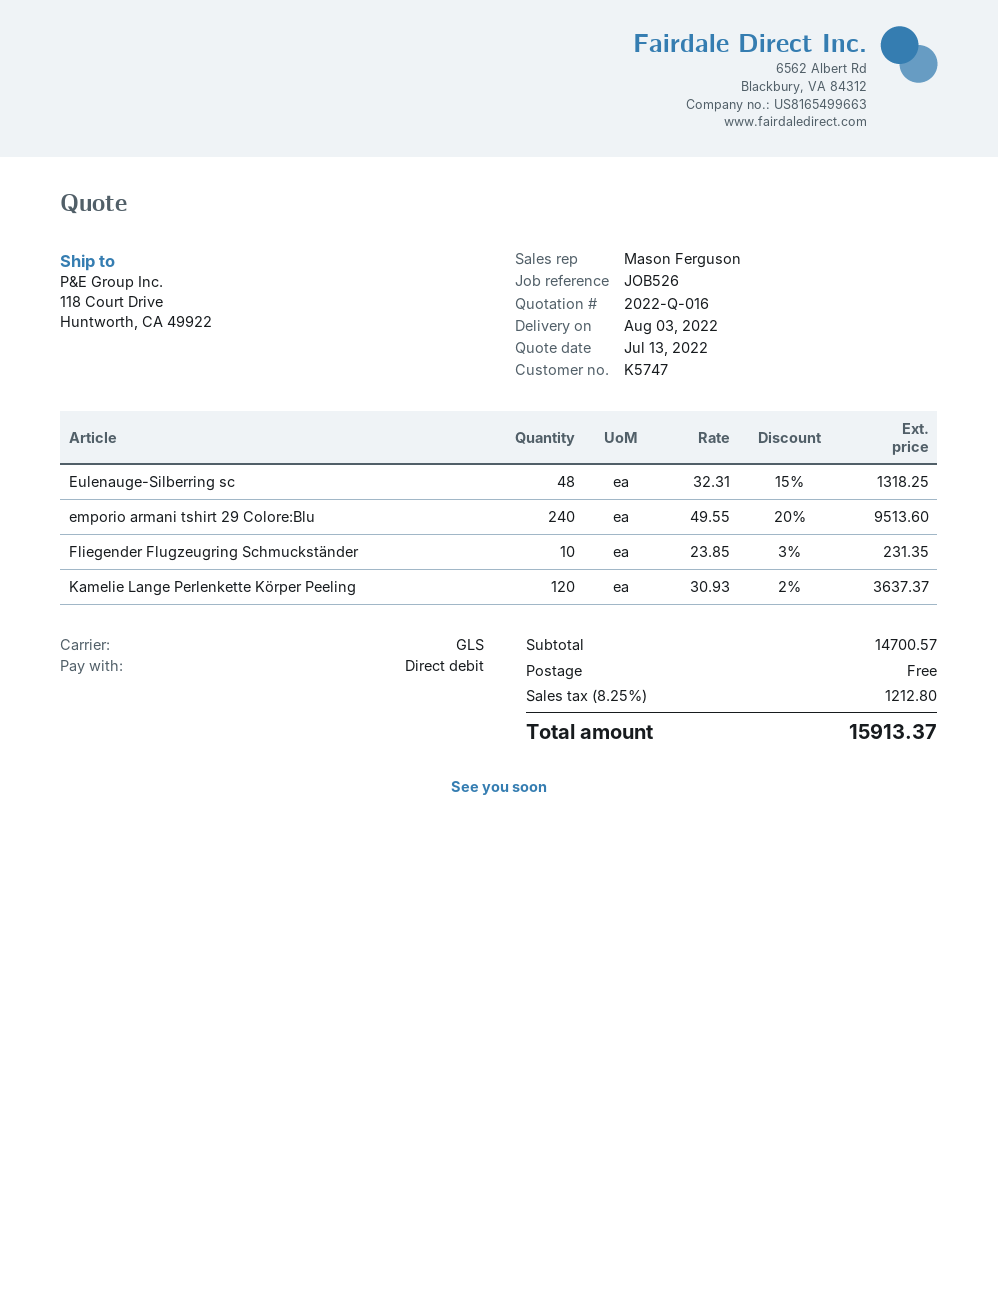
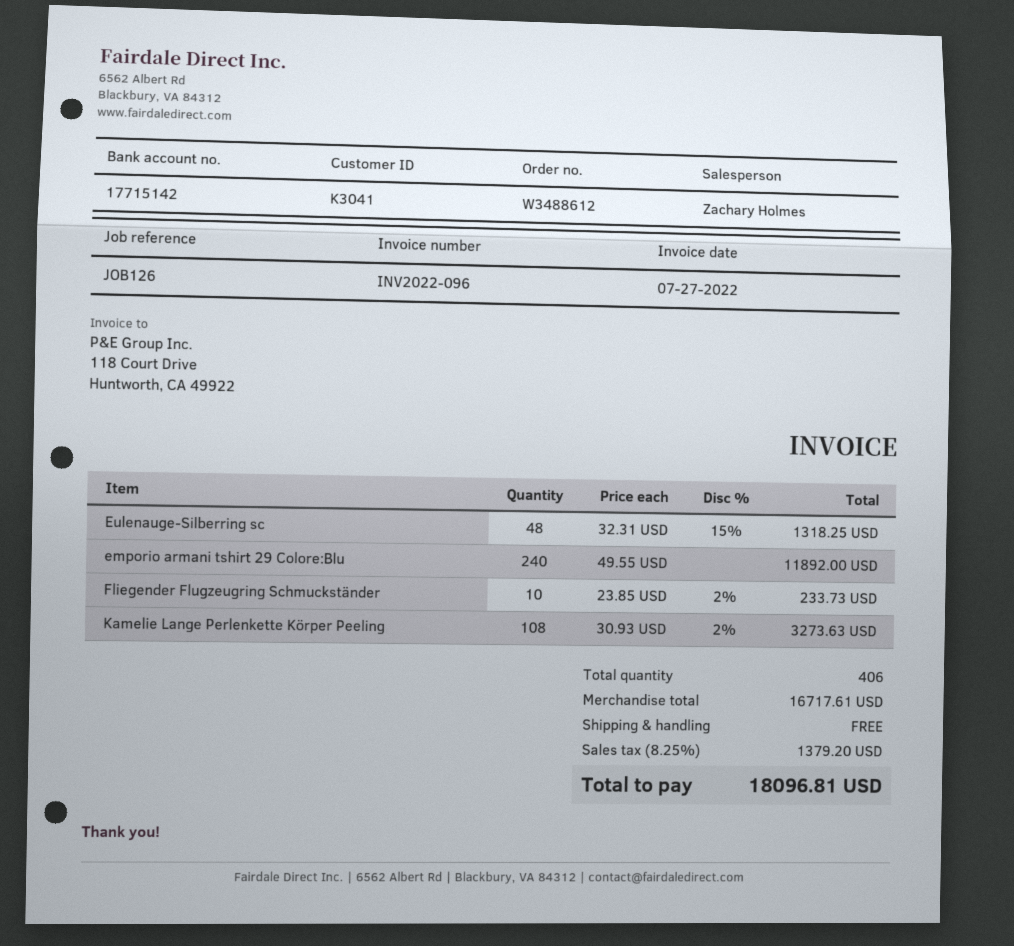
customer number: K5747 -> K3041
reference: JOB526 -> JOB126
sales rep: Mason Ferguson -> Zachary Holmes
emporio armani tshirt 29 Colore:Blu: 240 x 49.55 - 20% = 9513.60 -> 240 x 49.55 = 11892.00
Fliegender Flugzeugring Schmuckständer: 10 x 23.85 - 3% = 231.35 -> 10 x 23.85 - 2% = 233.73
Kamelie Lange Perlenkette Körper Peeling: 120 x 30.93 - 2% = 3637.37 -> 108 x 30.93 - 2% = 3273.63
subtotal: 14700.57 -> 16717.61
tax: 8.25% = 1212.80 -> 8.25% = 1379.20
total: 15913.37 -> 18096.81

